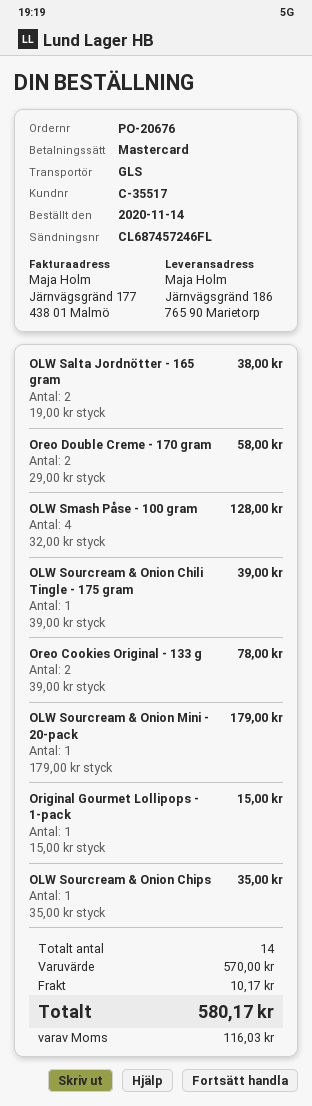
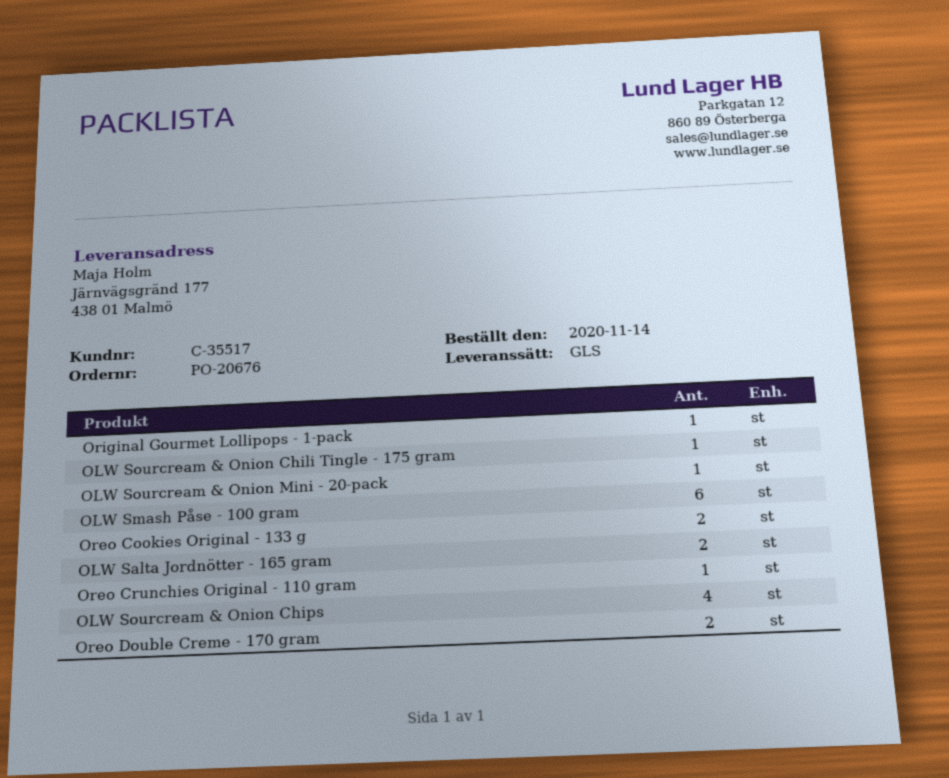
ship to: Järnvägsgränd 186, 765 90 Marietorp -> Järnvägsgränd 177, 438 01 Malmö
OLW Smash Påse - 100 gram: 4 -> 6
OLW Sourcream & Onion Chips: 1 -> 4
Oreo Crunchies Original - 110 gram: none -> 1

